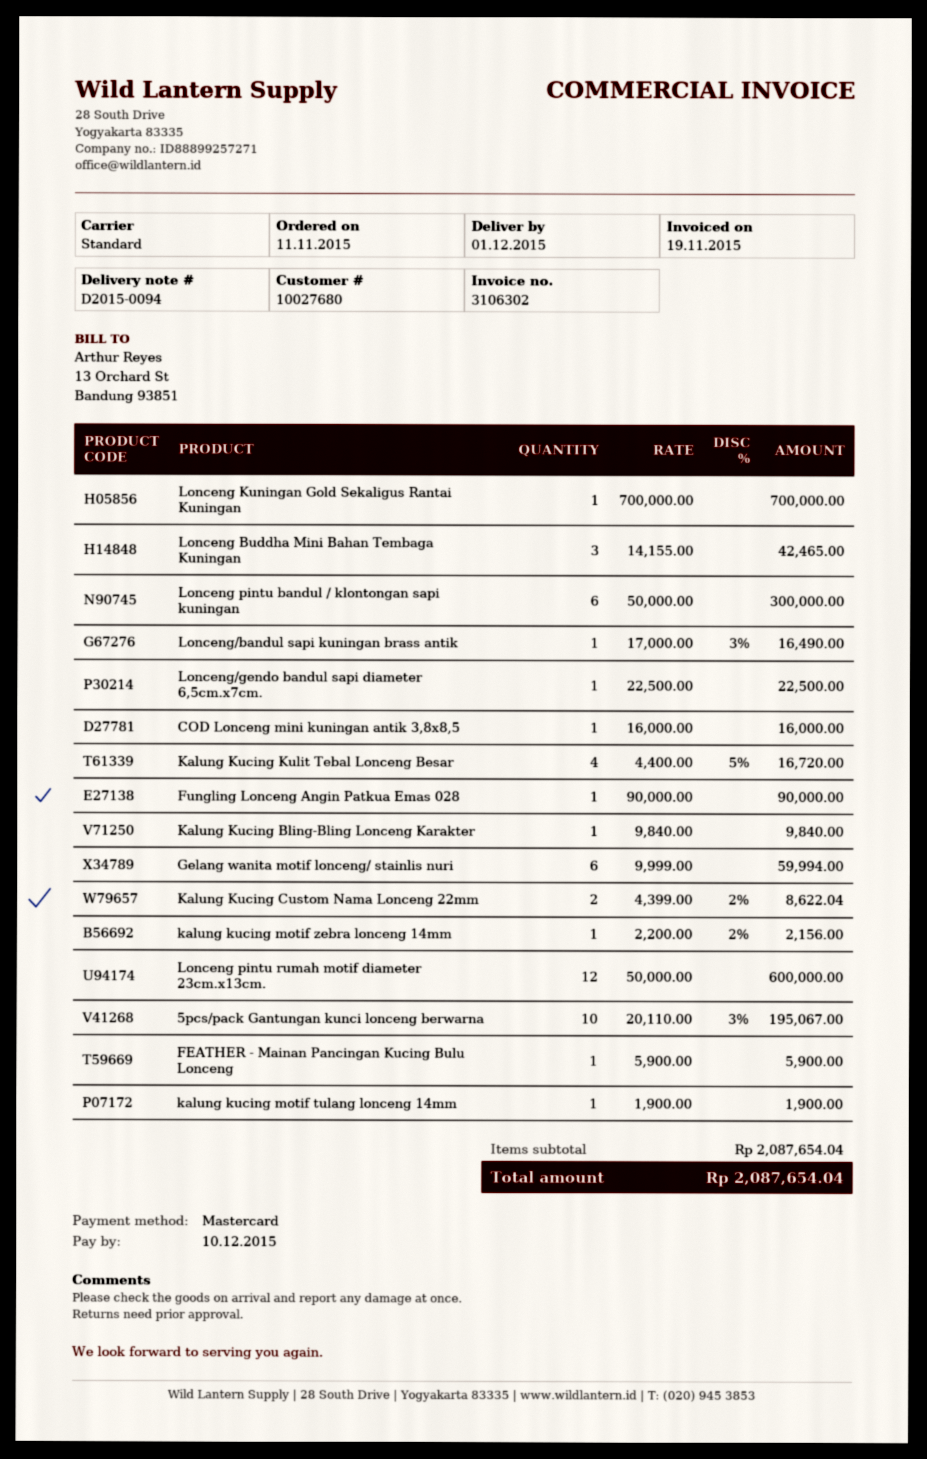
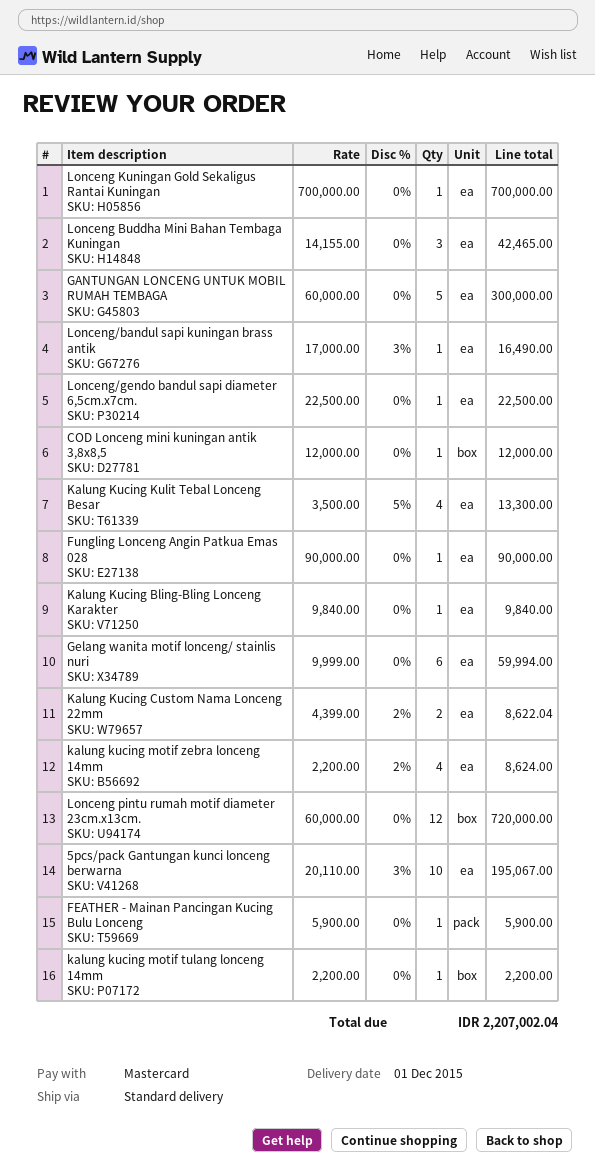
Lonceng pintu bandul / klontongan sapi kuningan: 6 x 50000.00 = 300000.00 -> none
COD Lonceng mini kuningan antik 3,8x8,5: 1 x 16000.00 = 16000.00 -> 1 x 12000.00 = 12000.00
Kalung Kucing Kulit Tebal Lonceng Besar: 4 x 4400.00 - 5% = 16720.00 -> 4 x 3500.00 - 5% = 13300.00
kalung kucing motif zebra lonceng 14mm: 1 x 2200.00 - 2% = 2156.00 -> 4 x 2200.00 - 2% = 8624.00
Lonceng pintu rumah motif diameter 23cm.x13cm.: 12 x 50000.00 = 600000.00 -> 12 x 60000.00 = 720000.00
kalung kucing motif tulang lonceng 14mm: 1 x 1900.00 = 1900.00 -> 1 x 2200.00 = 2200.00
GANTUNGAN LONCENG UNTUK MOBIL RUMAH TEMBAGA: none -> 5 x 60000.00 = 300000.00
total: 2087654.04 -> 2207002.04

